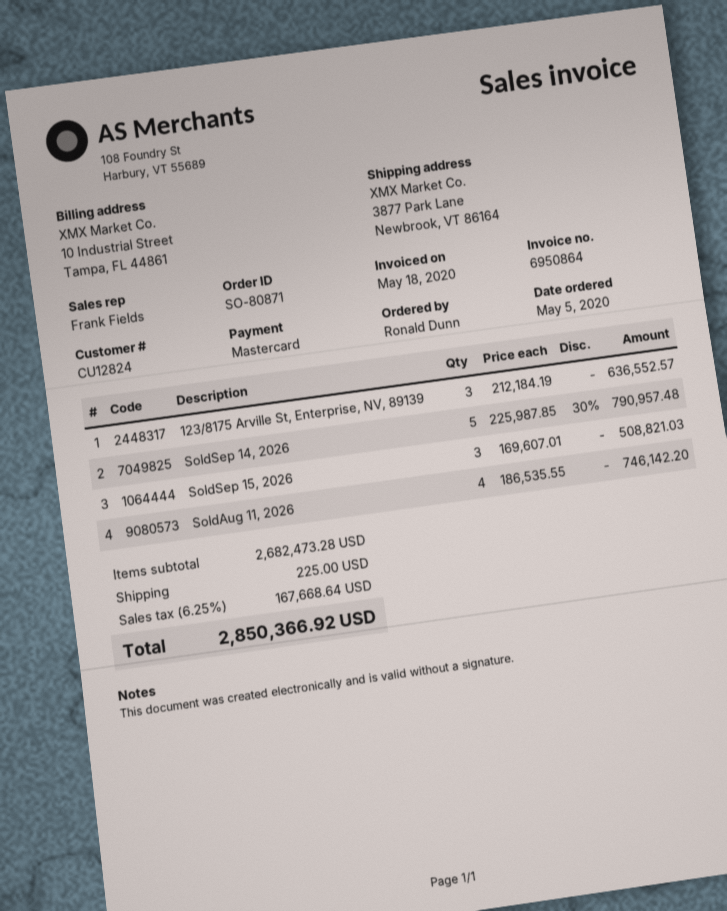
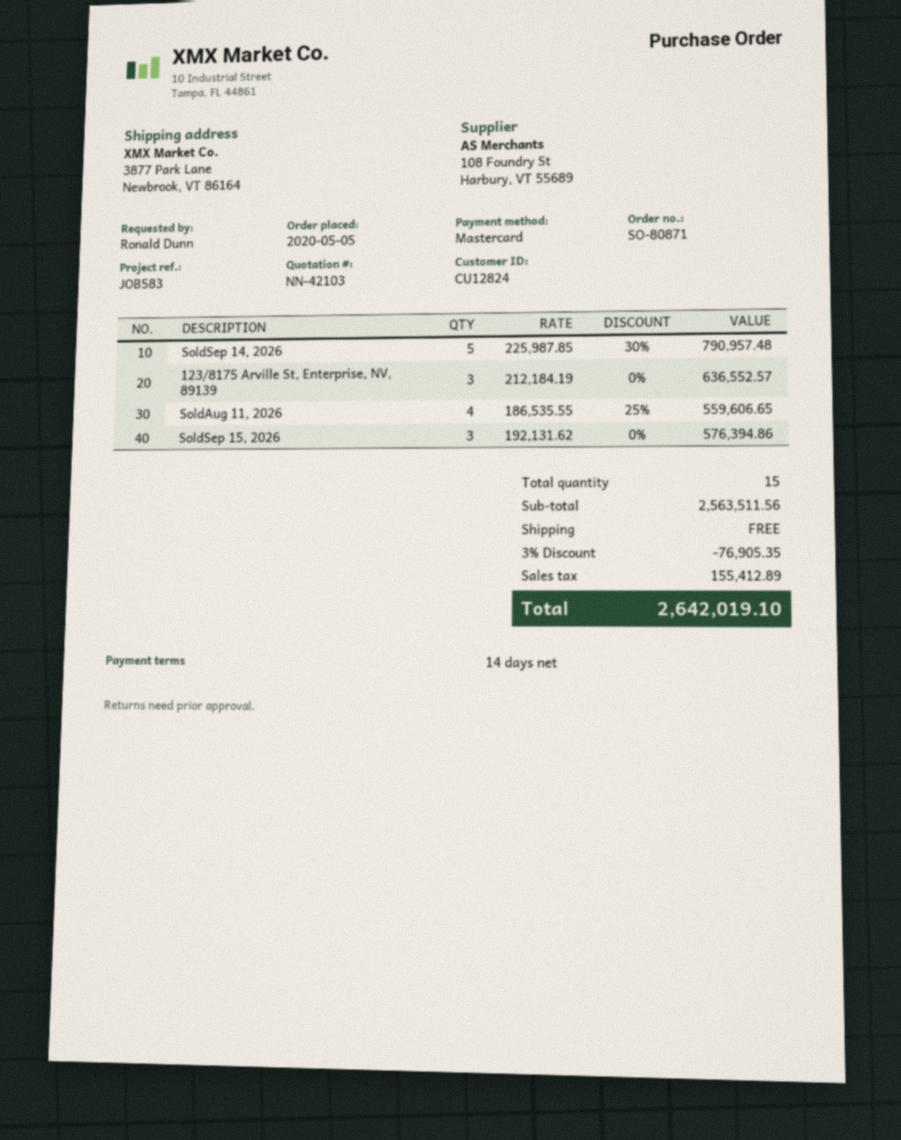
SoldSep 15, 2026: 3 x 169607.01 = 508821.03 -> 3 x 192131.62 = 576394.86
SoldAug 11, 2026: 4 x 186535.55 = 746142.20 -> 4 x 186535.55 - 25% = 559606.65
subtotal: 2682473.28 -> 2563511.56
discount: none -> 3% = 76905.35
shipping: 225.00 -> 0.00
tax: 167668.64 -> 155412.89
total: 2850366.92 -> 2642019.10

